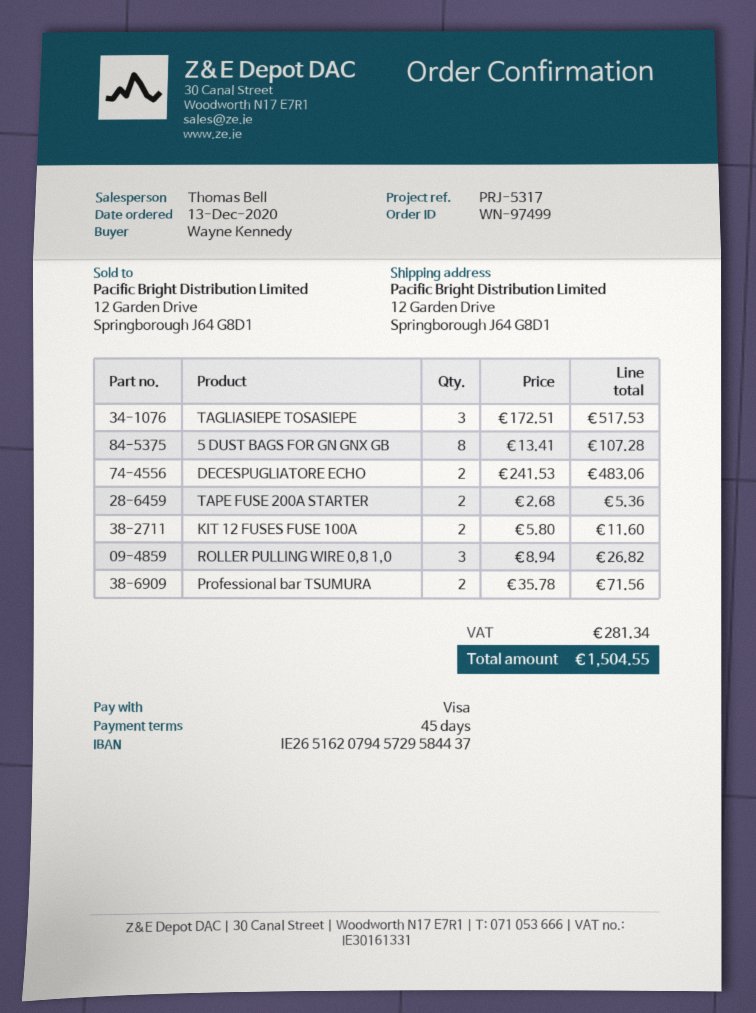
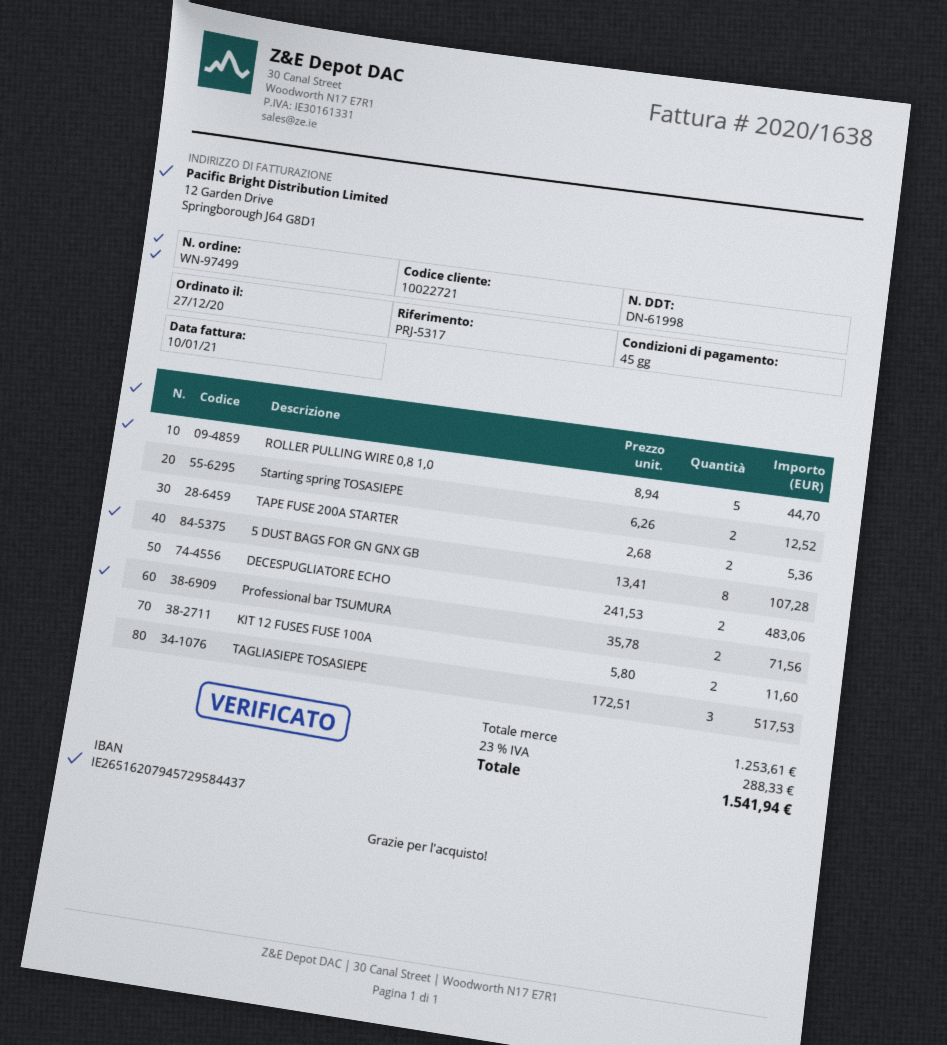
order date: 2020-12-13 -> 2020-12-27
ROLLER PULLING WIRE 0,8 1,0: 3 x 8.94 = 26.82 -> 5 x 8.94 = 44.70
Starting spring TOSASIEPE: none -> 2 x 6.26 = 12.52
tax: 281.34 -> 288.33
total: 1504.55 -> 1541.94

